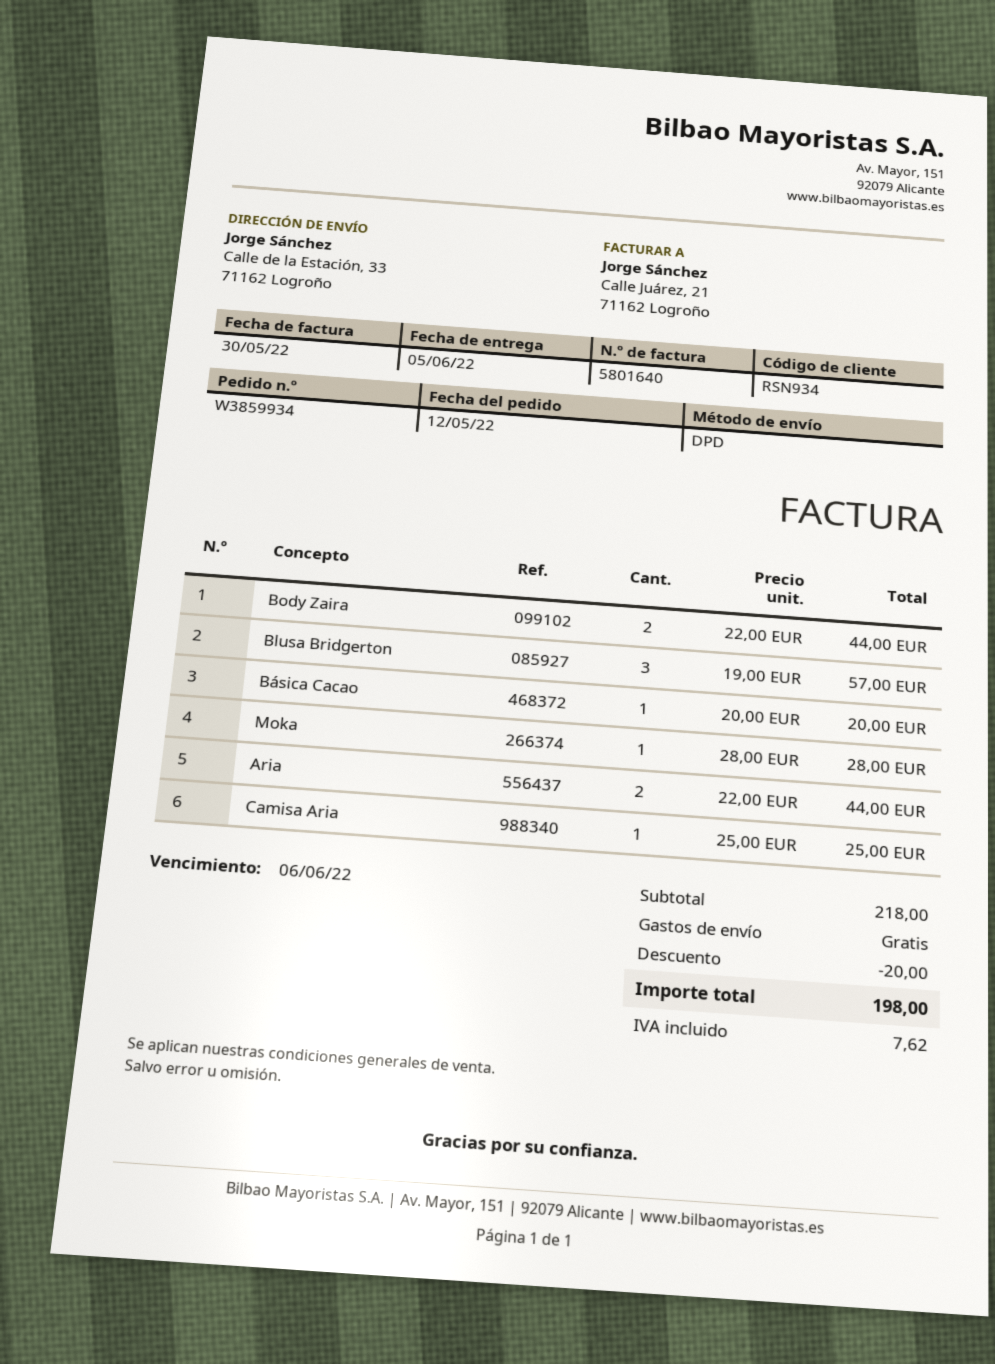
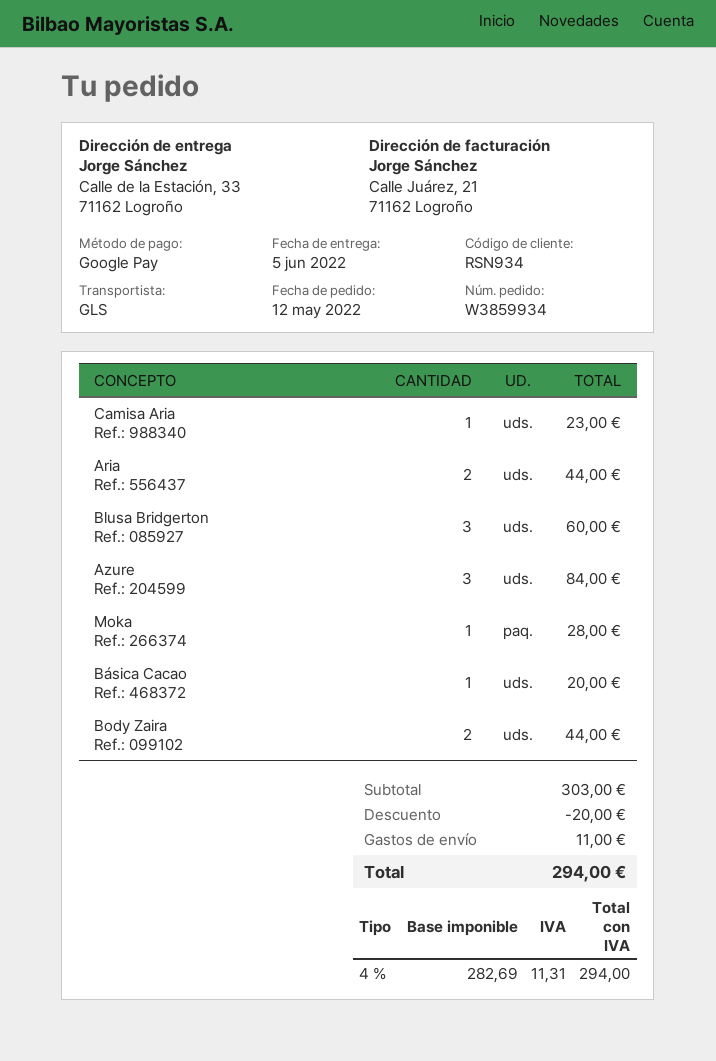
shipping method: DPD -> GLS
Blusa Bridgerton: 3 for 57.00 -> 3 for 60.00
Camisa Aria: 1 for 25.00 -> 1 for 23.00
Azure: none -> 3 for 84.00
subtotal: 218.00 -> 303.00
shipping: 0.00 -> 11.00
tax: 7.62 -> 11.31
total: 198.00 -> 294.00

